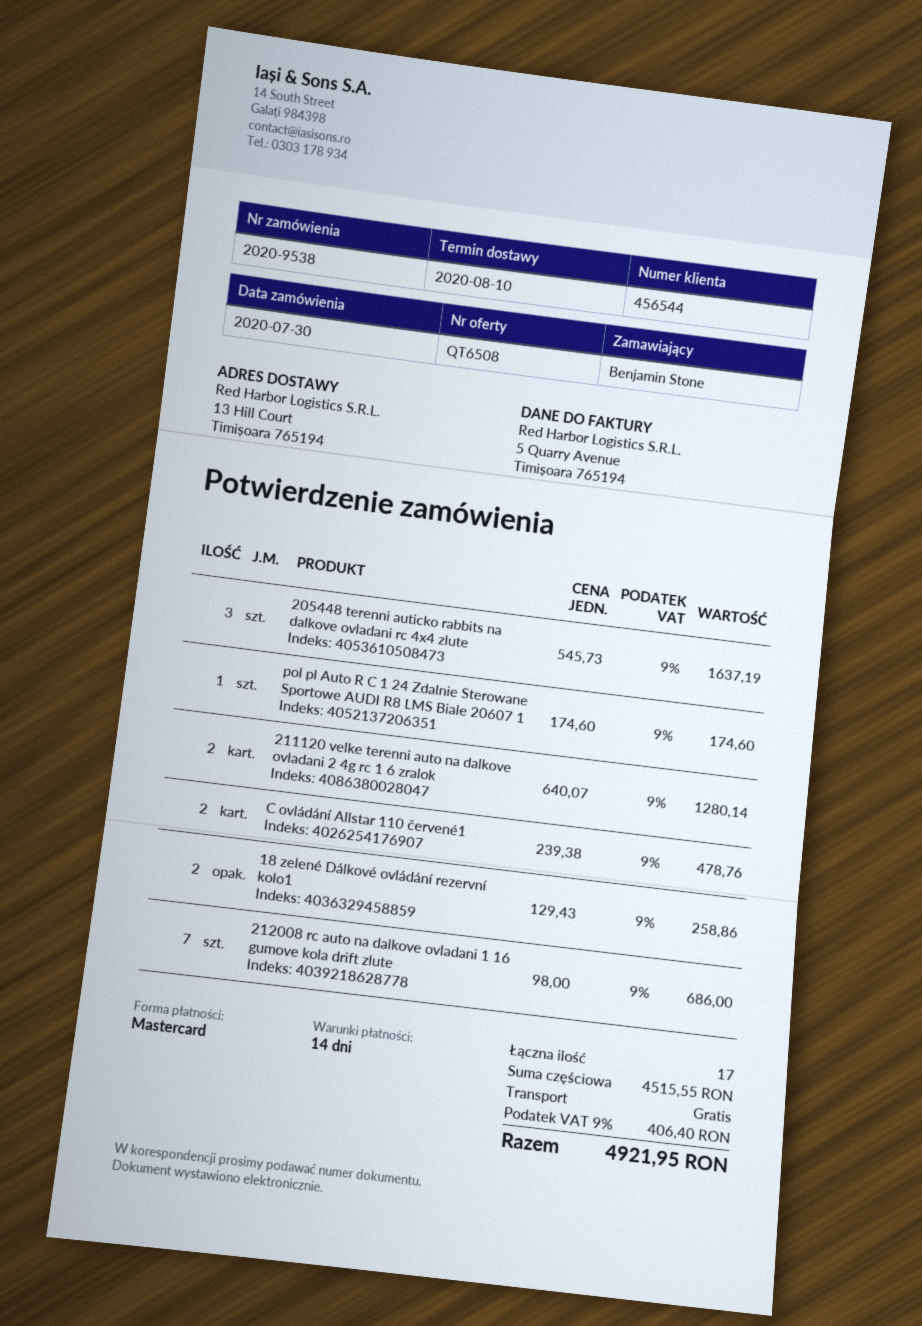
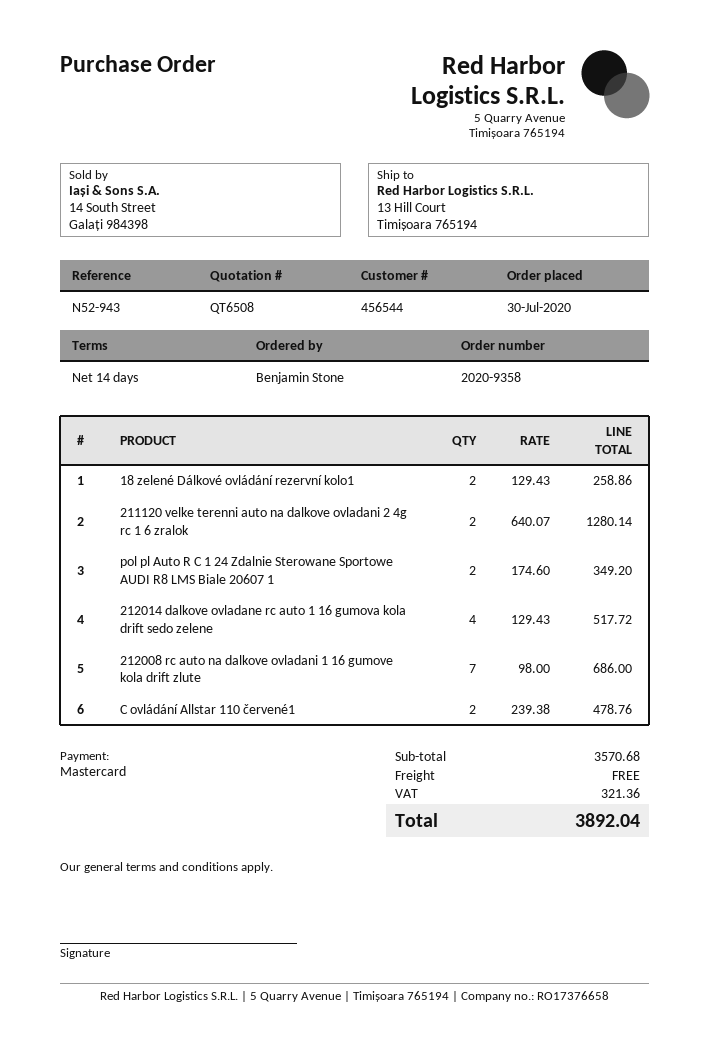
order number: 2020-9538 -> 2020-9358
205448 terenni auticko rabbits na dalkove ovladani rc 4x4 zlute: 3 x 545.73 = 1637.19 -> none
pol pl Auto R C 1 24 Zdalnie Sterowane Sportowe AUDI R8 LMS Biale 20607 1: 1 x 174.60 = 174.60 -> 2 x 174.60 = 349.20
212014 dalkove ovladane rc auto 1 16 gumova kola drift sedo zelene: none -> 4 x 129.43 = 517.72
subtotal: 4515.55 -> 3570.68
tax: 406.40 -> 321.36
total: 4921.95 -> 3892.04

